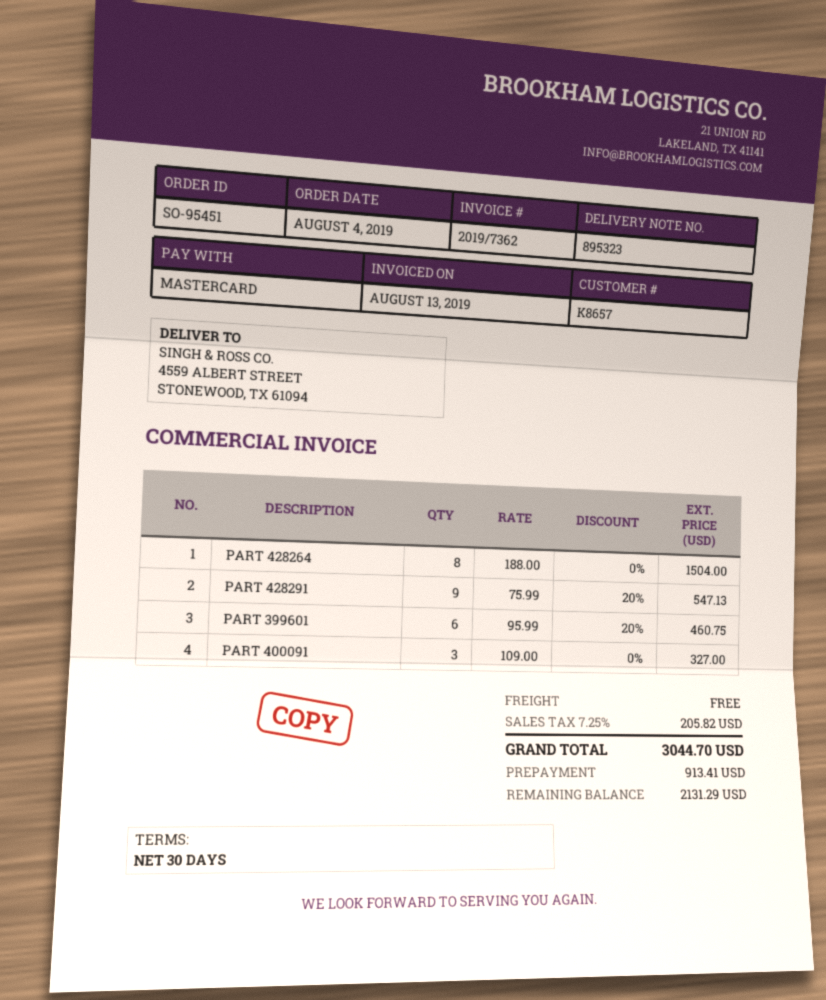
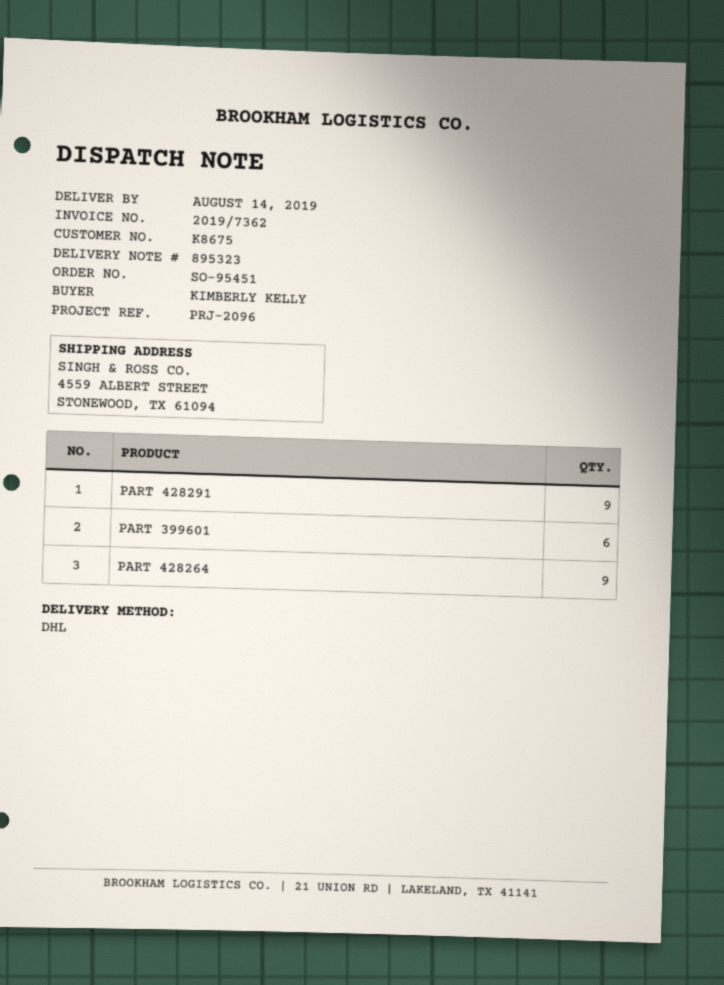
customer number: K8657 -> K8675
PART 428264: 8 -> 9
PART 400091: 3 -> none

